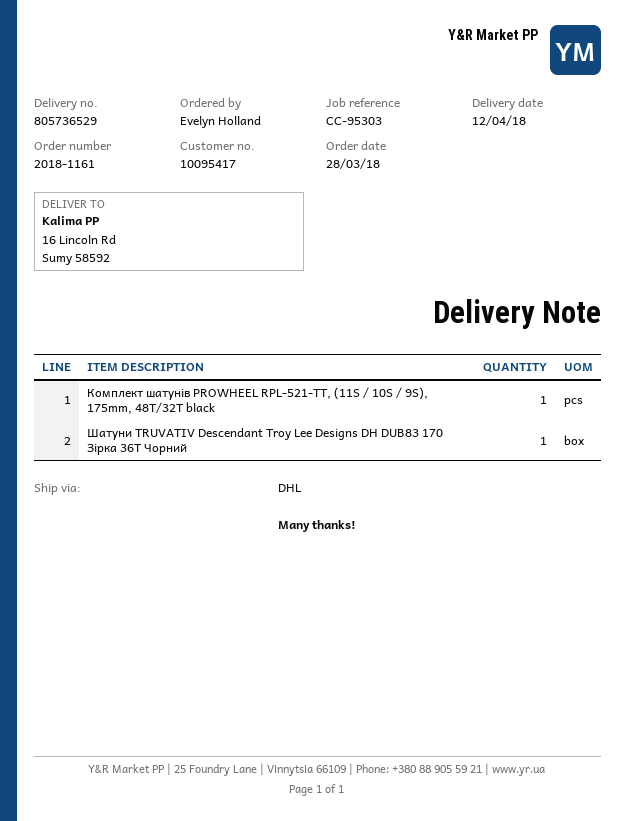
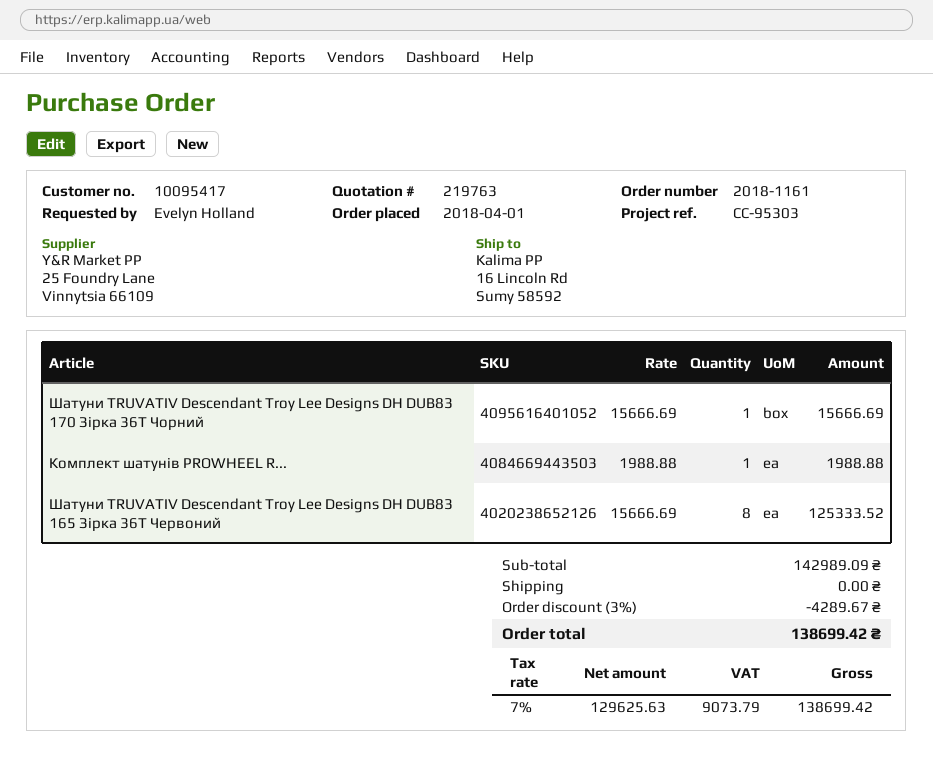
order date: 2018-03-28 -> 2018-04-01
Шатуни TRUVATIV Descendant Troy Lee Designs DH DUB83 165 Зірка 36Т Червоний: none -> 8

